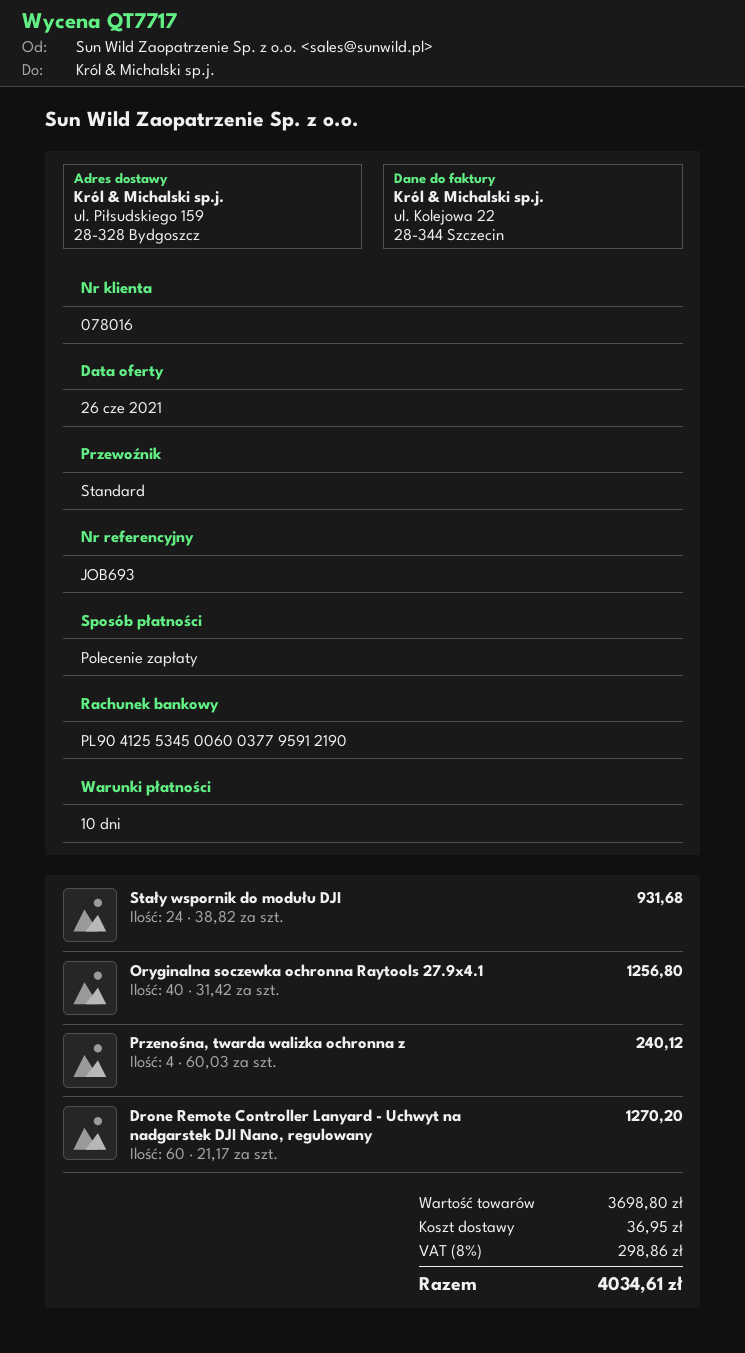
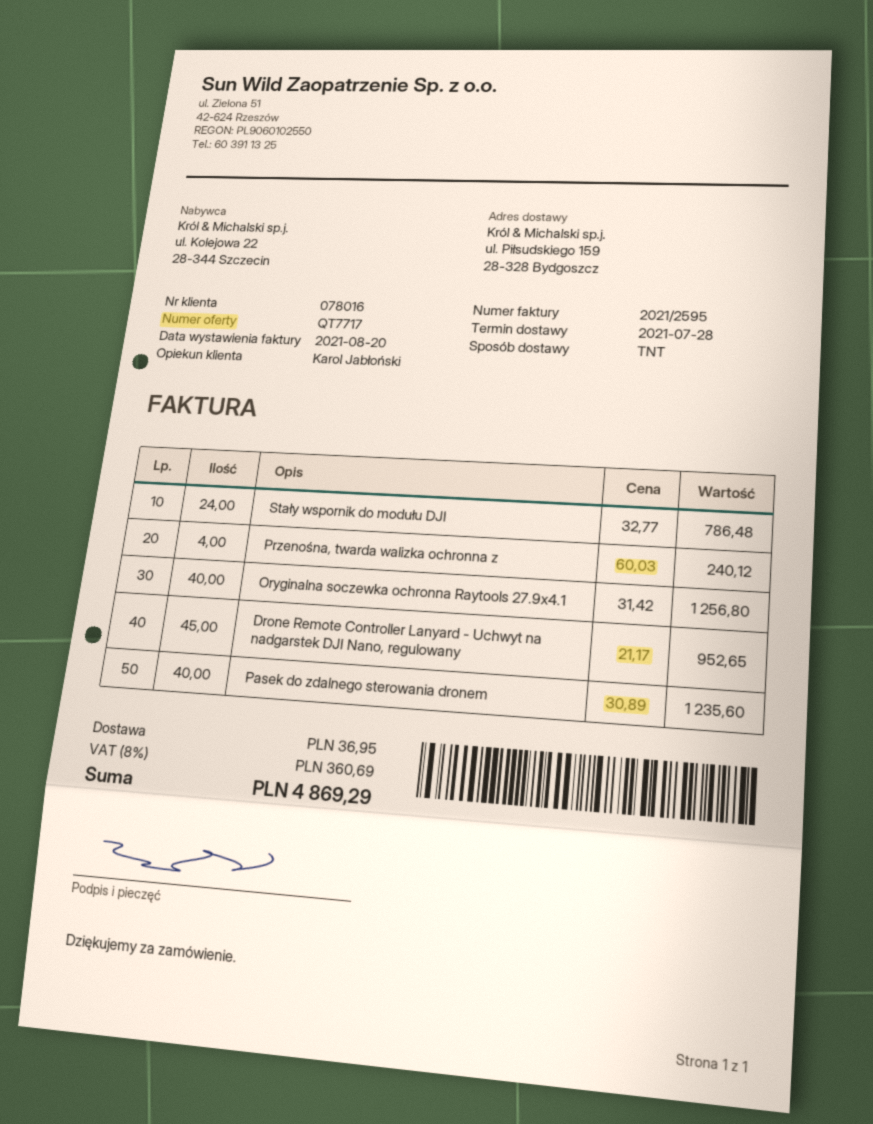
shipping method: standard -> TNT
Stały wspornik do modułu DJI: 24 x 38.82 = 931.68 -> 24 x 32.77 = 786.48
Drone Remote Controller Lanyard - Uchwyt na nadgarstek DJI Nano, regulowany: 60 x 21.17 = 1270.20 -> 45 x 21.17 = 952.65
Pasek do zdalnego sterowania dronem: none -> 40 x 30.89 = 1235.60
tax: 8% = 298.86 -> 8% = 360.69
total: 4034.61 -> 4869.29

